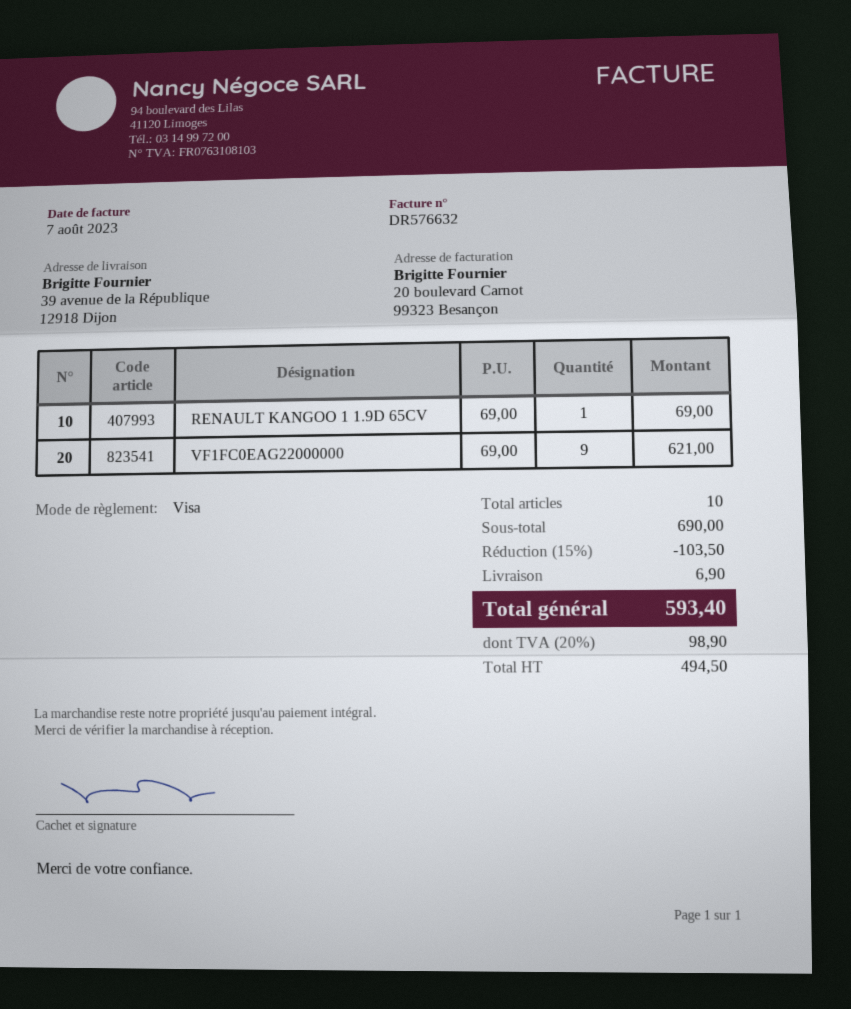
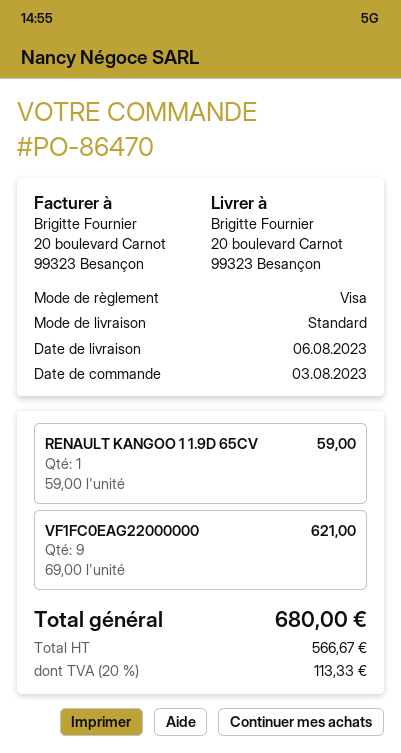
ship to: 39 avenue de la République, 12918 Dijon -> 20 boulevard Carnot, 99323 Besançon
RENAULT KANGOO 1 1.9D 65CV: 1 x 69.00 = 69.00 -> 1 x 59.00 = 59.00
discount: 15% = 103.50 -> none
shipping: 6.90 -> none
net: 494.50 -> 566.67
tax: 20% = 98.90 -> 20% = 113.33
total: 593.40 -> 680.00

